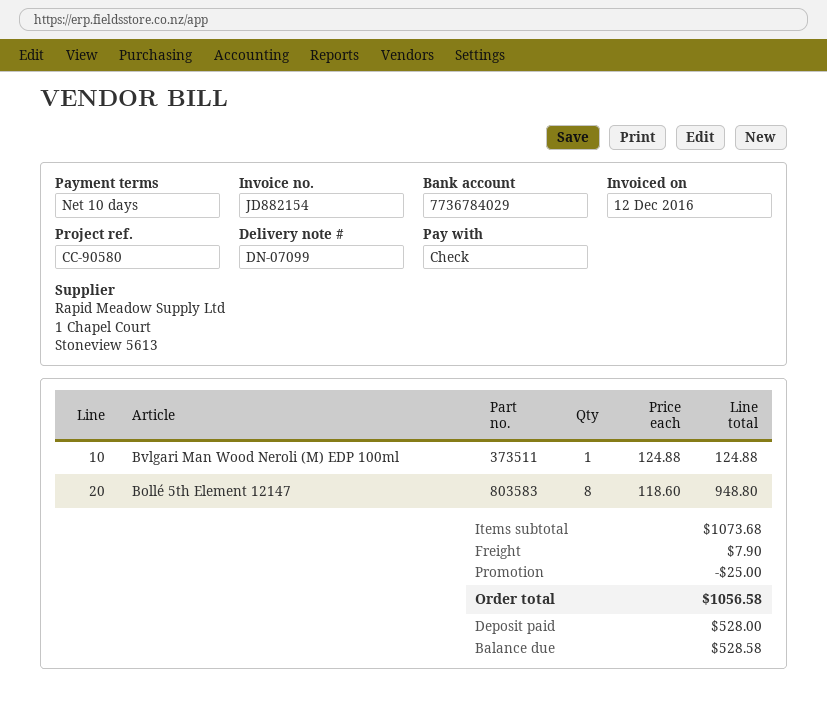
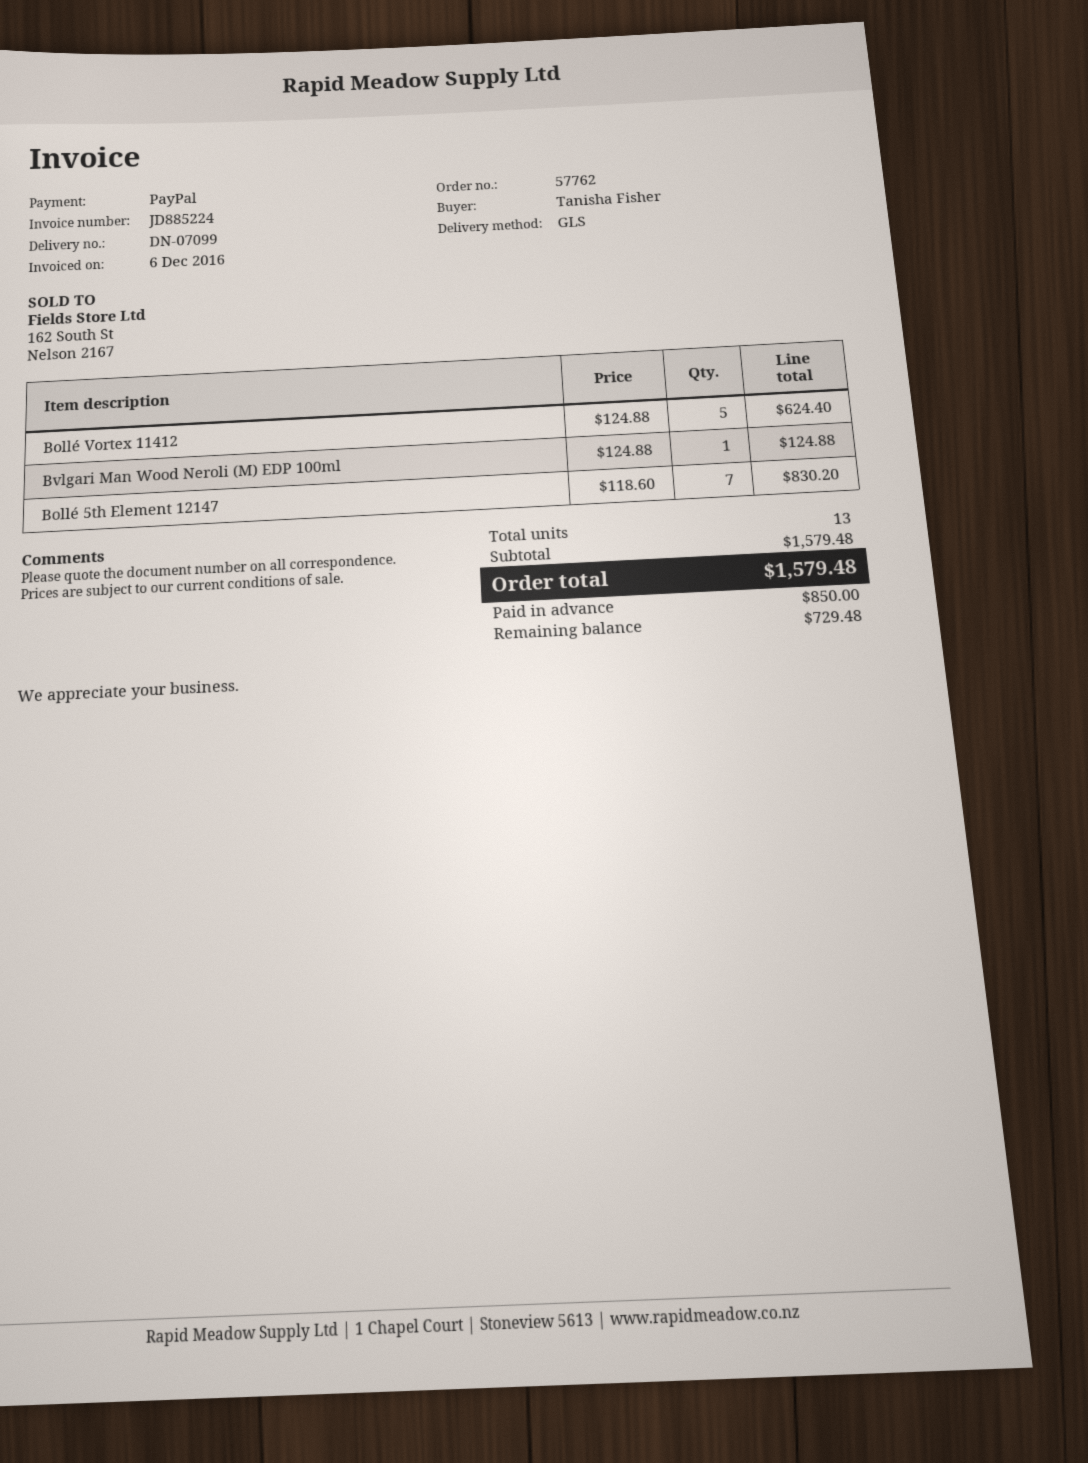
invoice number: JD882154 -> JD885224
invoice date: 2016-12-12 -> 2016-12-06
payment method: cheque -> PayPal
Bollé 5th Element 12147: 8 x 118.60 = 948.80 -> 7 x 118.60 = 830.20
Bollé Vortex 11412: none -> 5 x 124.88 = 624.40
subtotal: 1073.68 -> 1579.48
discount: 25.00 -> none
shipping: 7.90 -> none
total: 1056.58 -> 1579.48
deposit: 528.00 -> 850.00
balance: 528.58 -> 729.48

